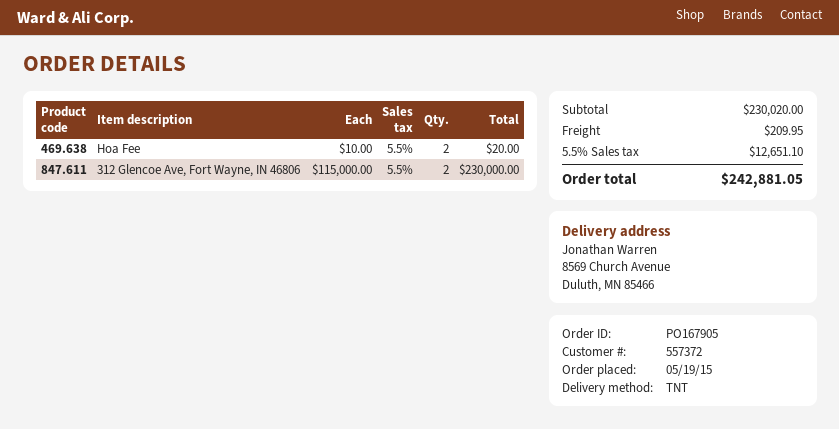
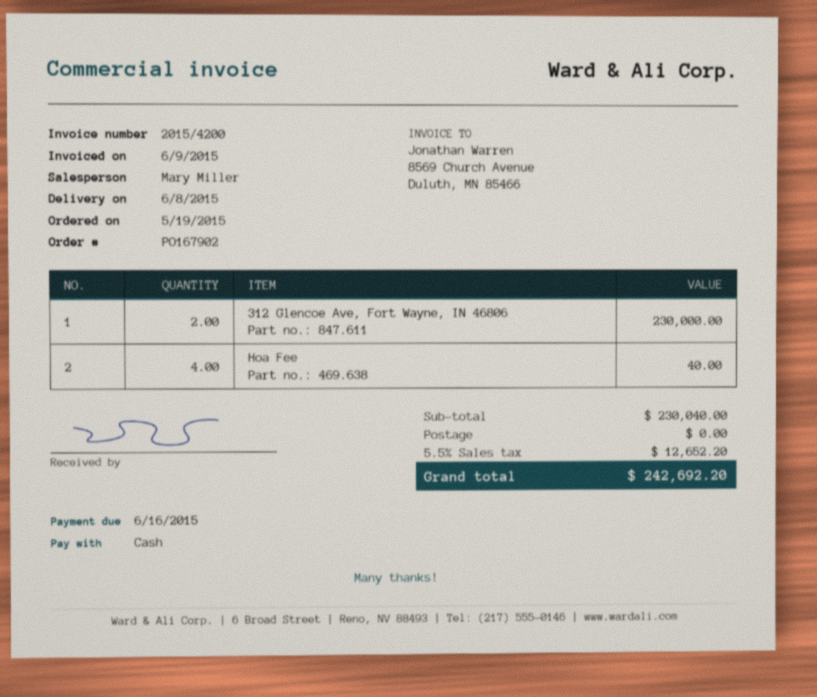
order number: PO167905 -> PO167902
Hoa Fee: 2 for 20.00 -> 4 for 40.00
subtotal: 230020.00 -> 230040.00
shipping: 209.95 -> 0.00
tax: 5.5% = 12651.10 -> 5.5% = 12652.20
total: 242881.05 -> 242692.20

